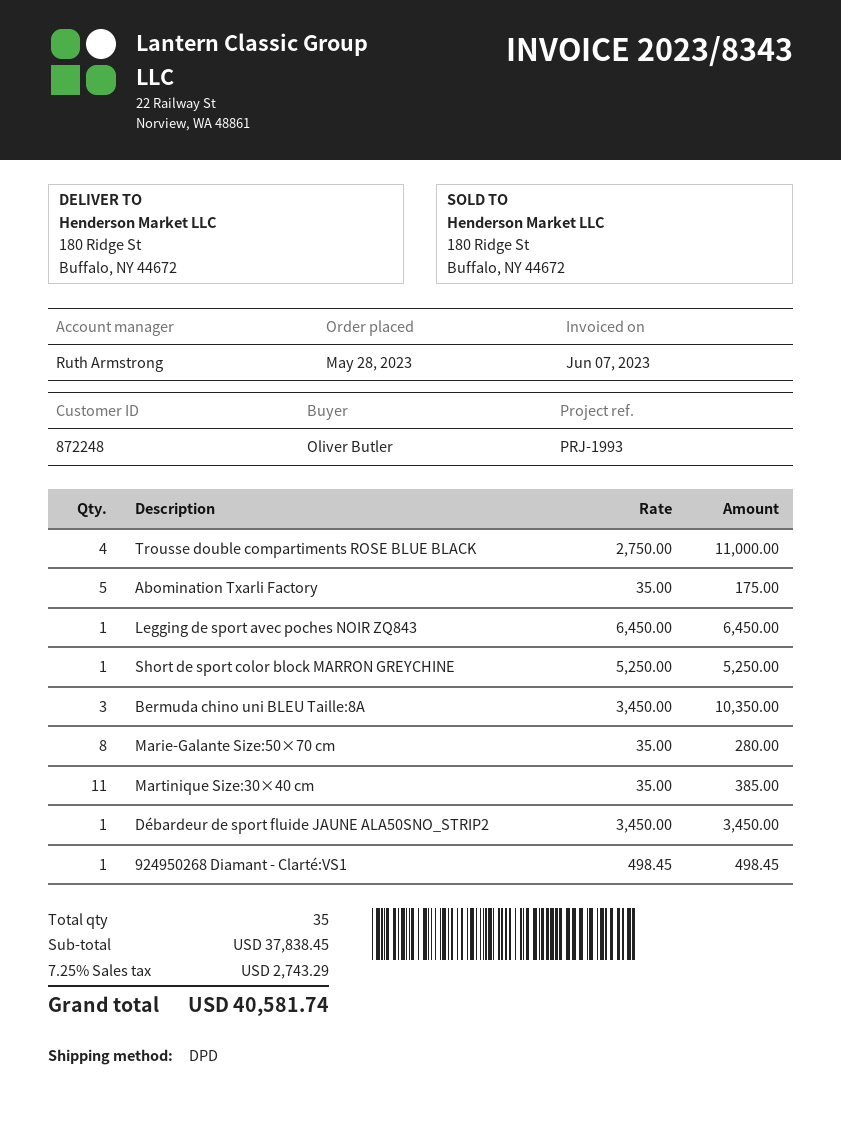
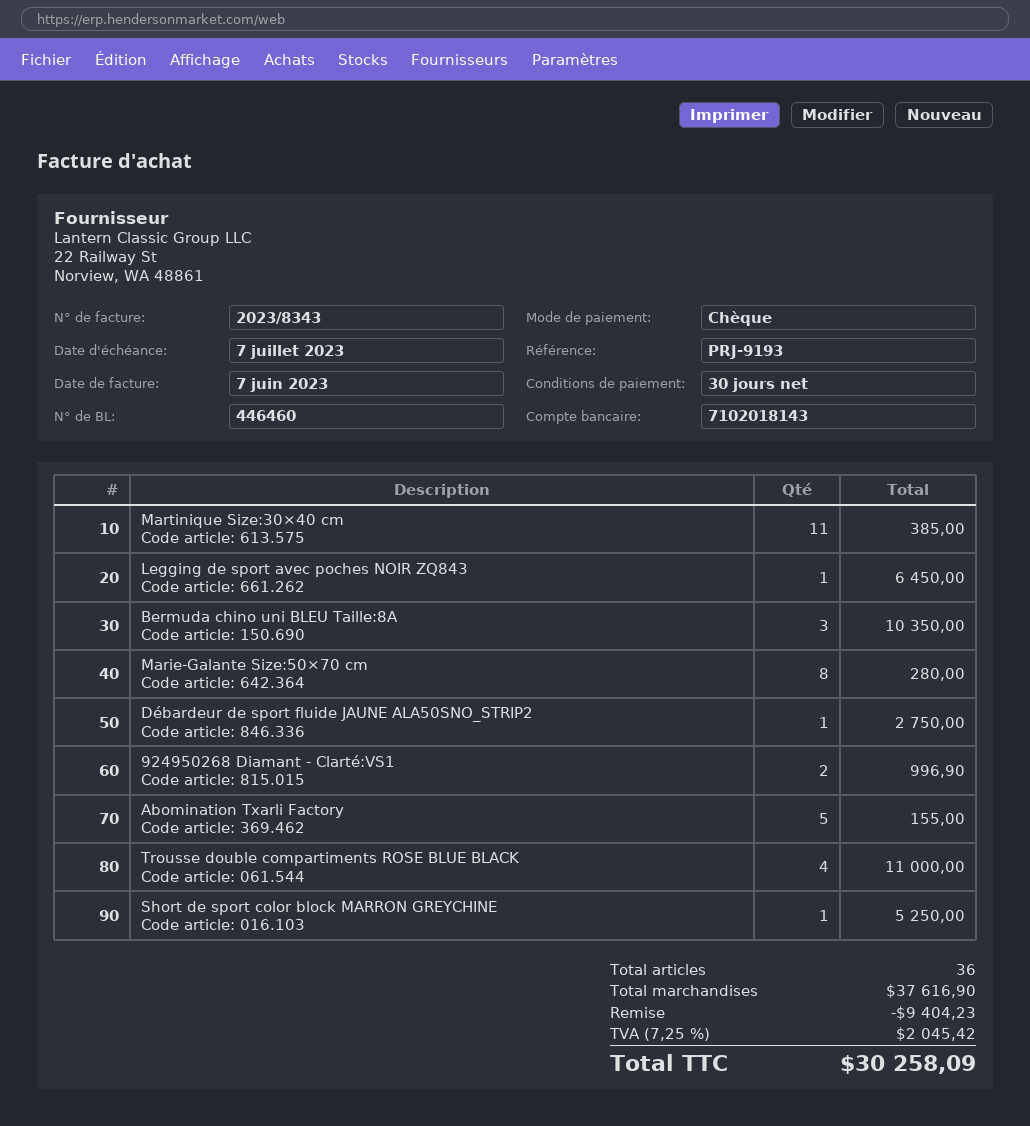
reference: PRJ-1993 -> PRJ-9193
Abomination Txarli Factory: 5 for 175.00 -> 5 for 155.00
Débardeur de sport fluide JAUNE ALA50SNO_STRIP2: 1 for 3450.00 -> 1 for 2750.00
924950268 Diamant - Clarté:VS1: 1 for 498.45 -> 2 for 996.90
total quantity: 35 -> 36
subtotal: 37838.45 -> 37616.90
discount: none -> 9404.23
tax: 7.25% = 2743.29 -> 7.25% = 2045.42
total: 40581.74 -> 30258.09

